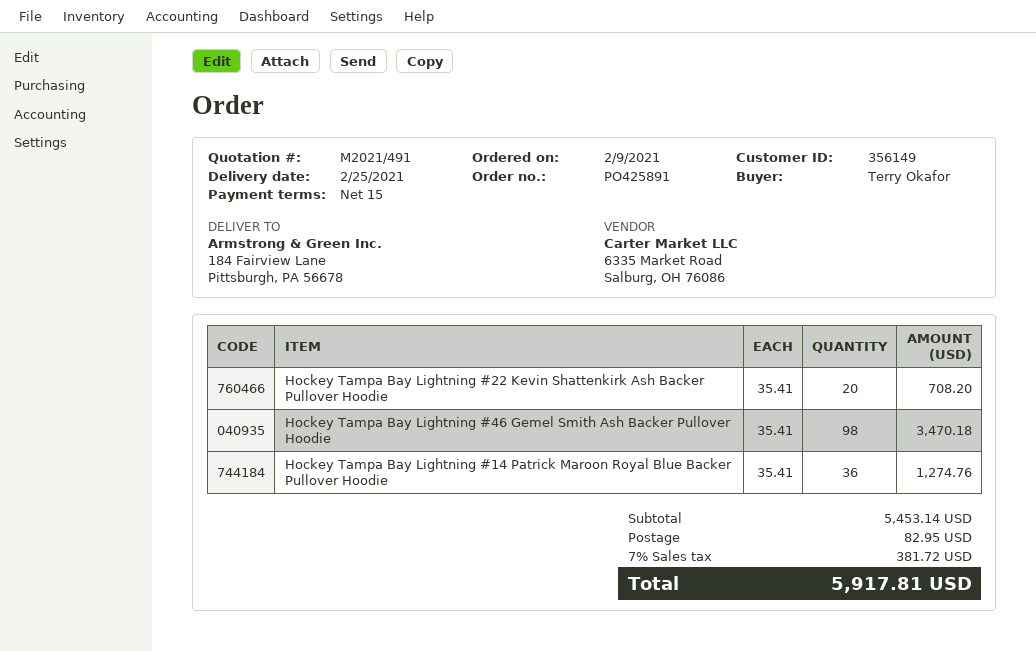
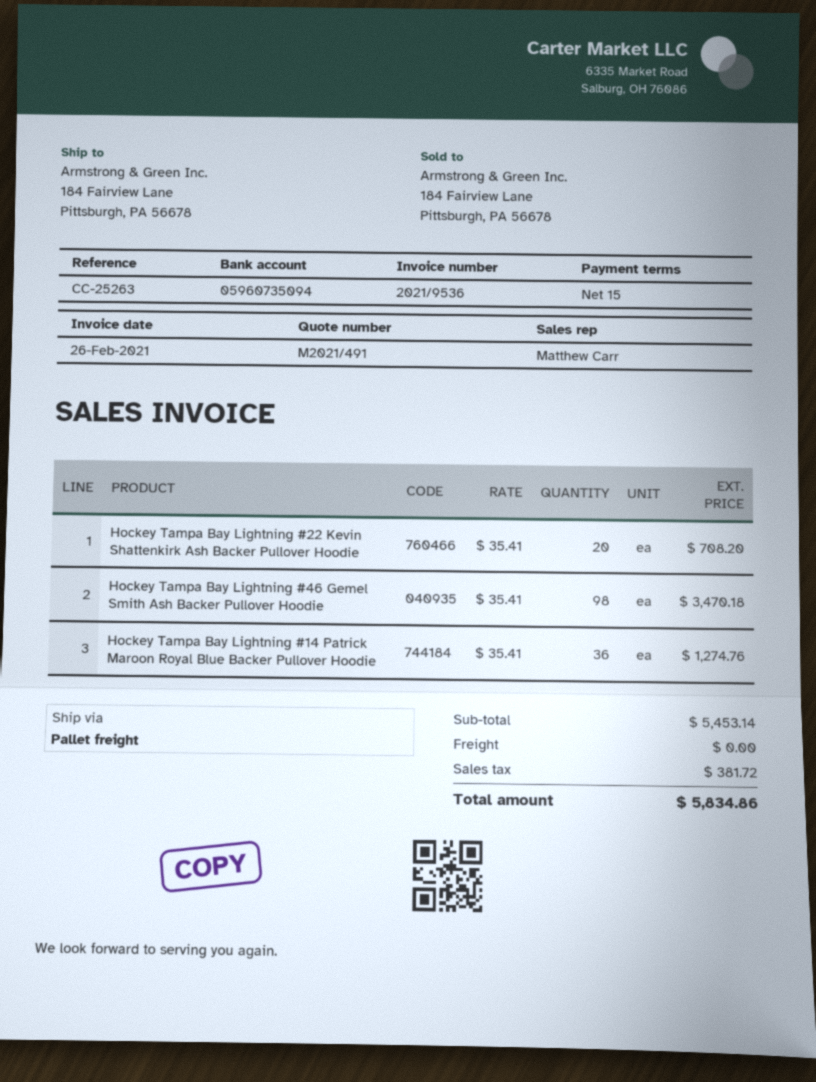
shipping: 82.95 -> 0.00
total: 5917.81 -> 5834.86

